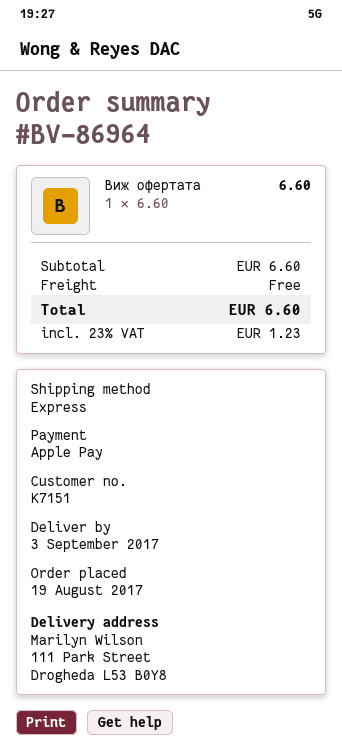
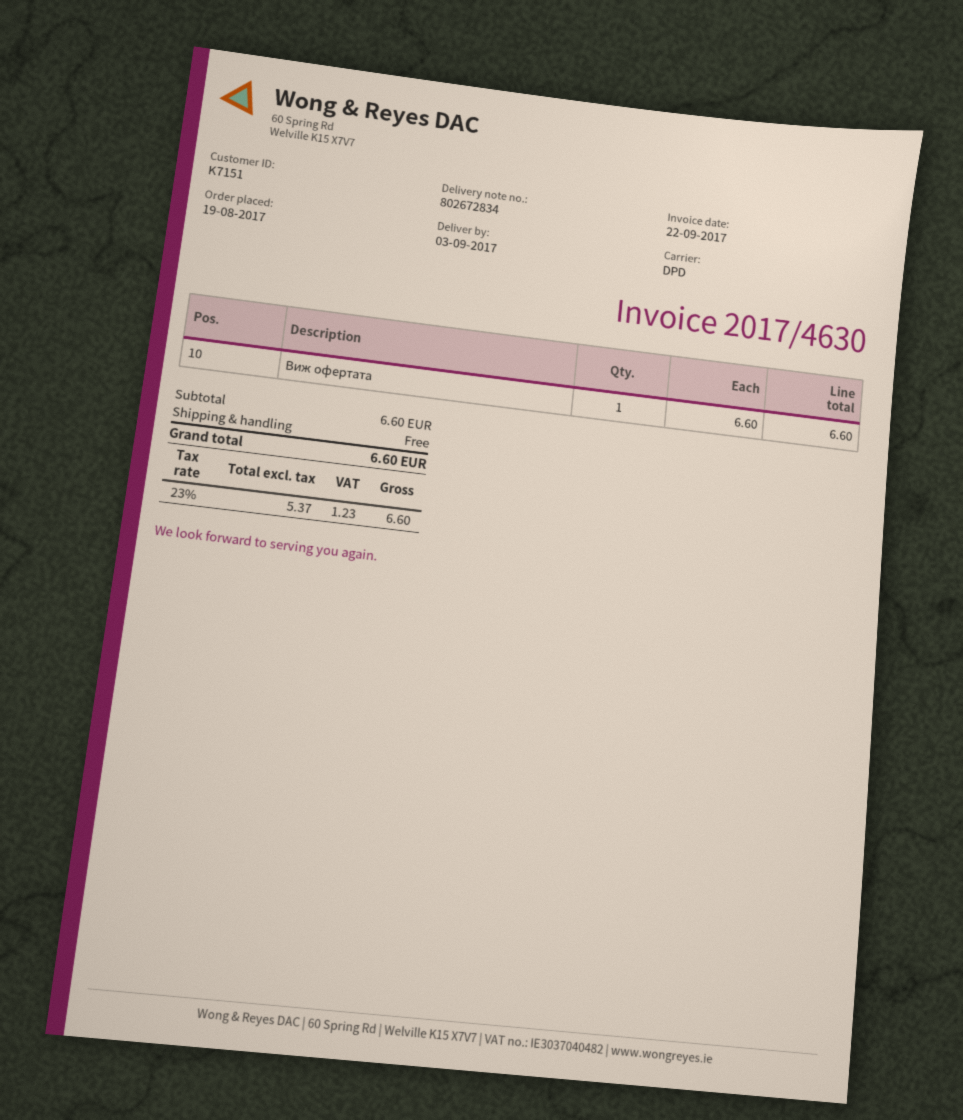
shipping method: express -> DPD

